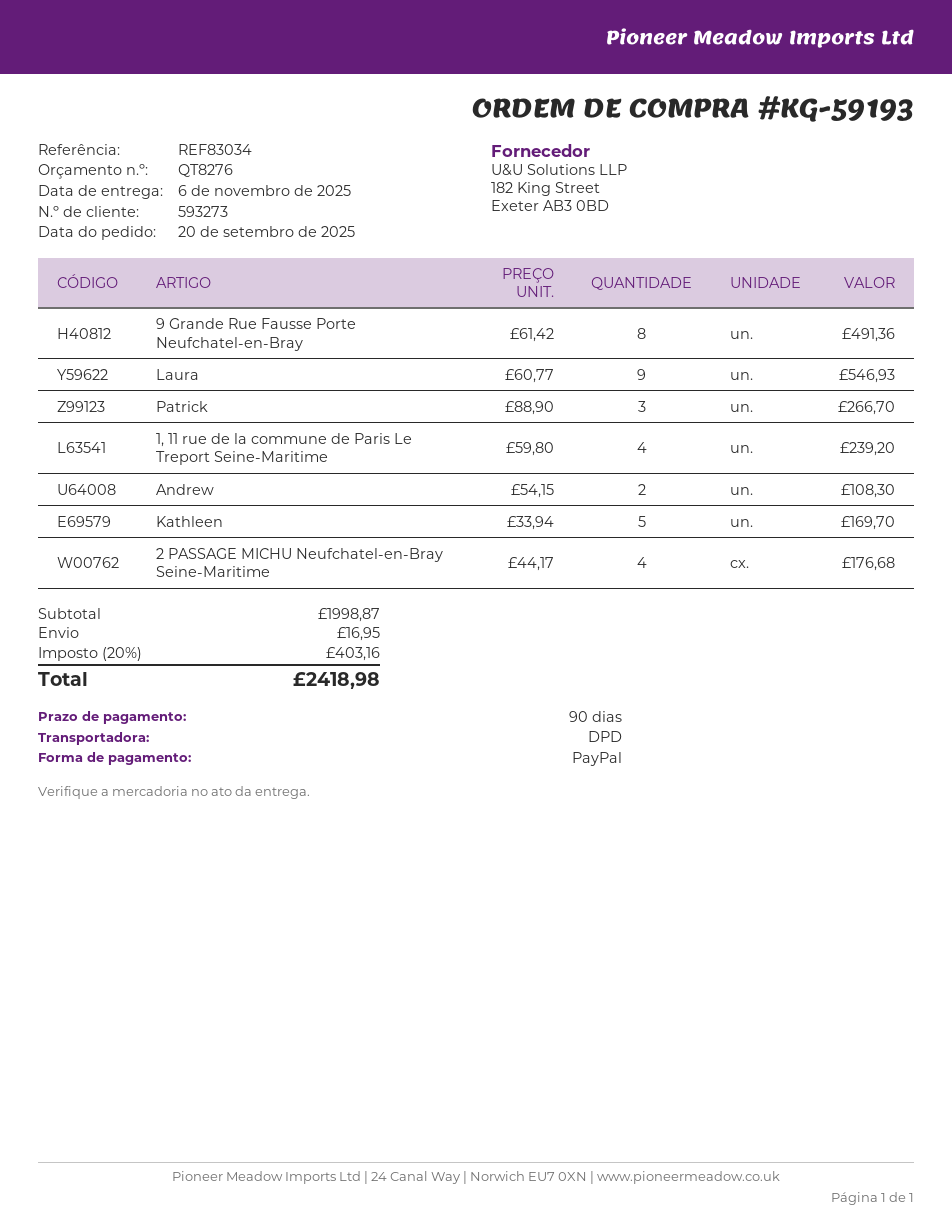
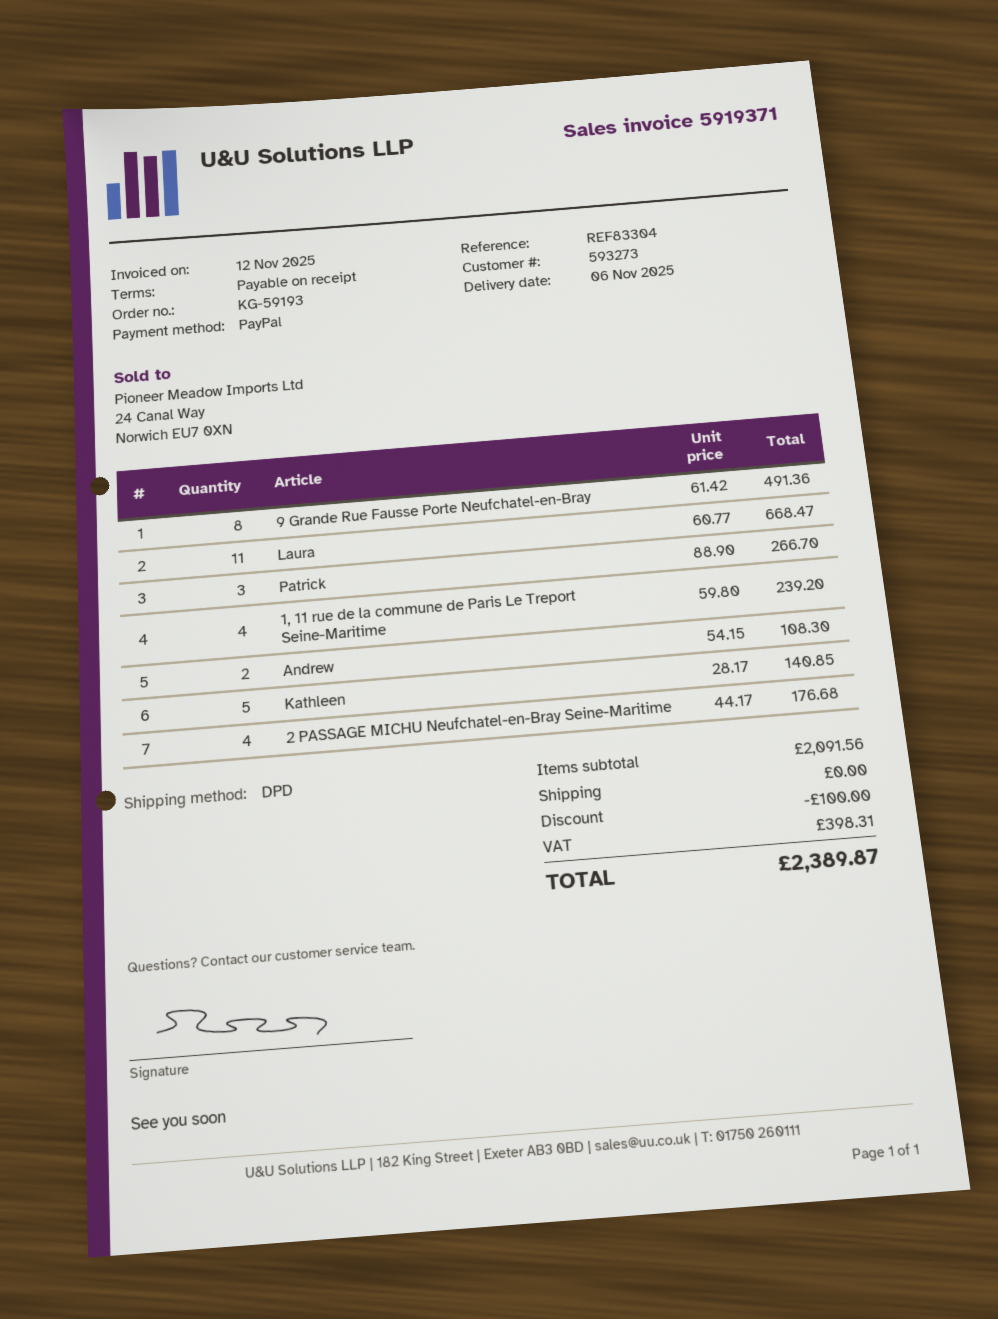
payment terms: 90 days -> on receipt
reference: REF83034 -> REF83304
Laura: 9 x 60.77 = 546.93 -> 11 x 60.77 = 668.47
Kathleen: 5 x 33.94 = 169.70 -> 5 x 28.17 = 140.85
subtotal: 1998.87 -> 2091.56
discount: none -> 100.00
shipping: 16.95 -> 0.00
tax: 403.16 -> 398.31
total: 2418.98 -> 2389.87

